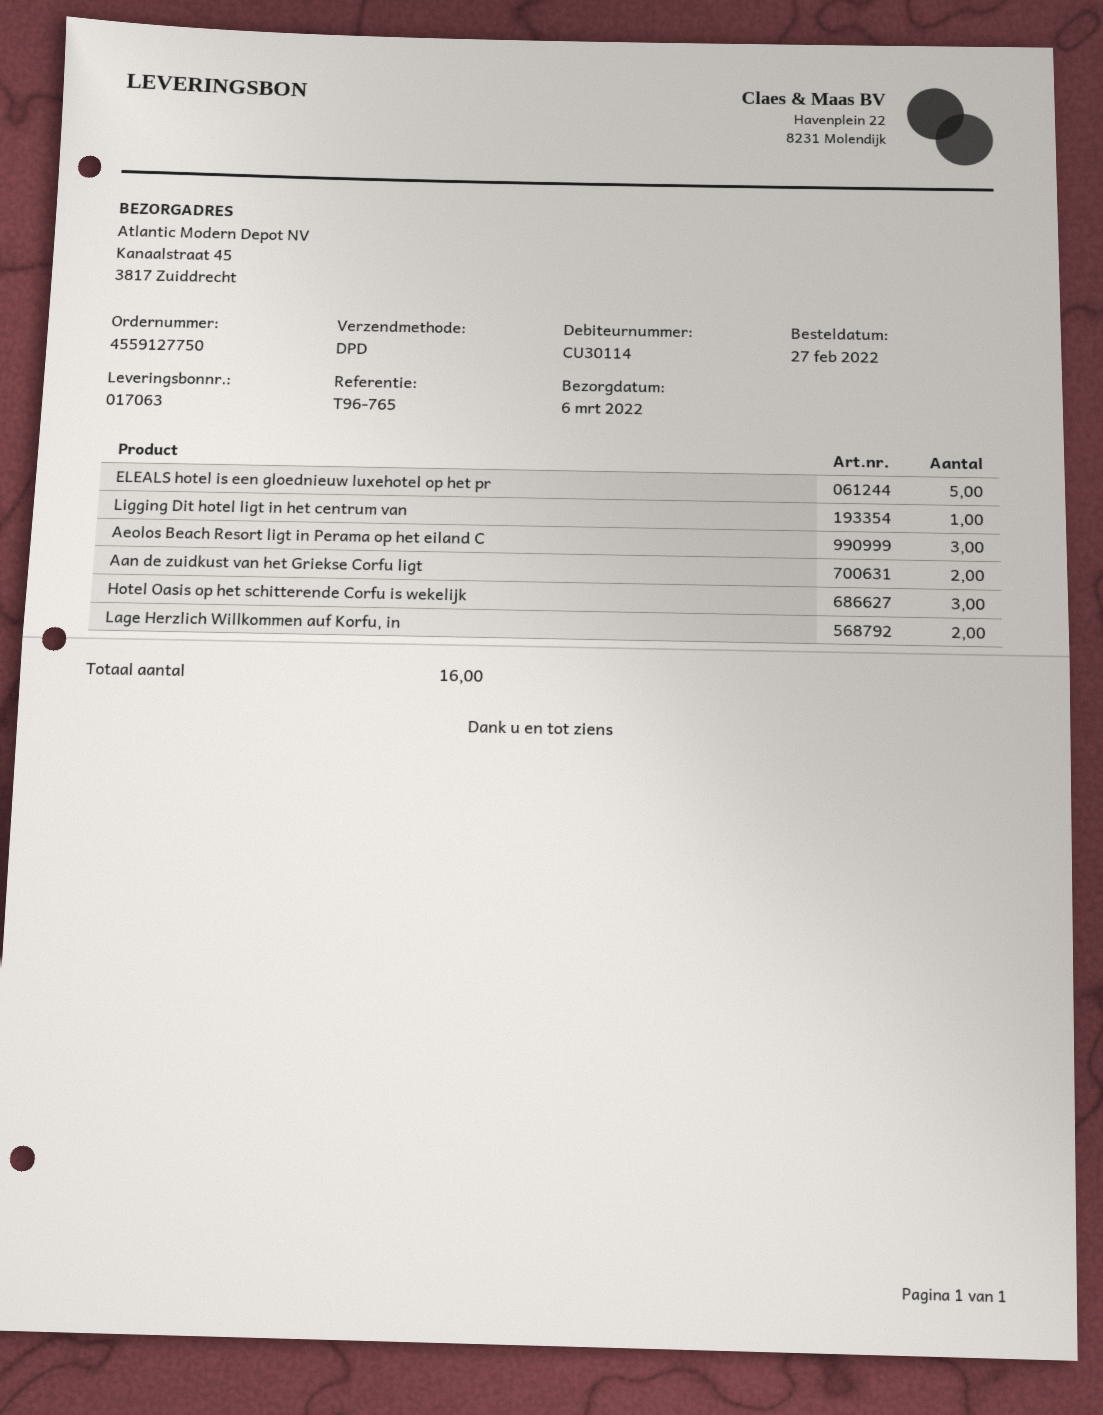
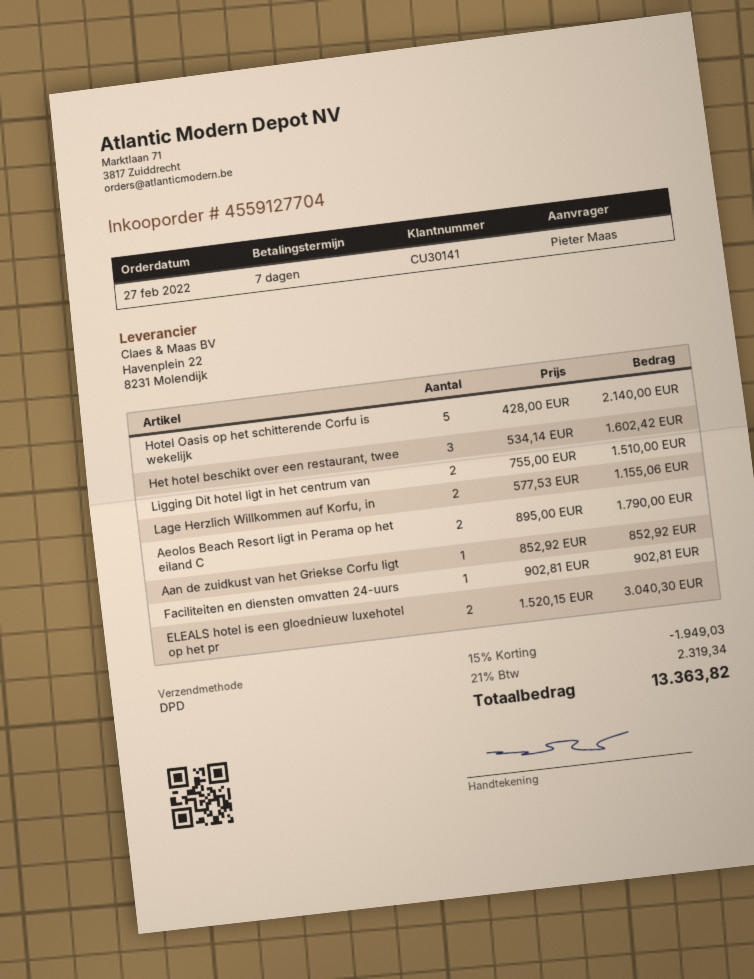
order number: 4559127750 -> 4559127704
customer number: CU30114 -> CU30141
ELEALS hotel is een gloednieuw luxehotel op het pr: 5 -> 2
Ligging Dit hotel ligt in het centrum van: 1 -> 2
Aeolos Beach Resort ligt in Perama op het eiland C: 3 -> 2
Aan de zuidkust van het Griekse Corfu ligt: 2 -> 1
Hotel Oasis op het schitterende Corfu is wekelijk: 3 -> 5
Het hotel beschikt over een restaurant, twee: none -> 3
Faciliteiten en diensten omvatten 24-uurs: none -> 1

